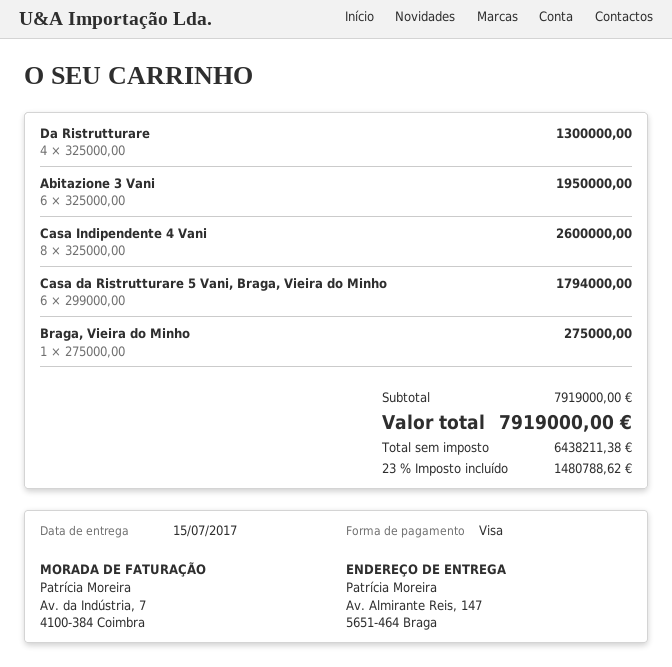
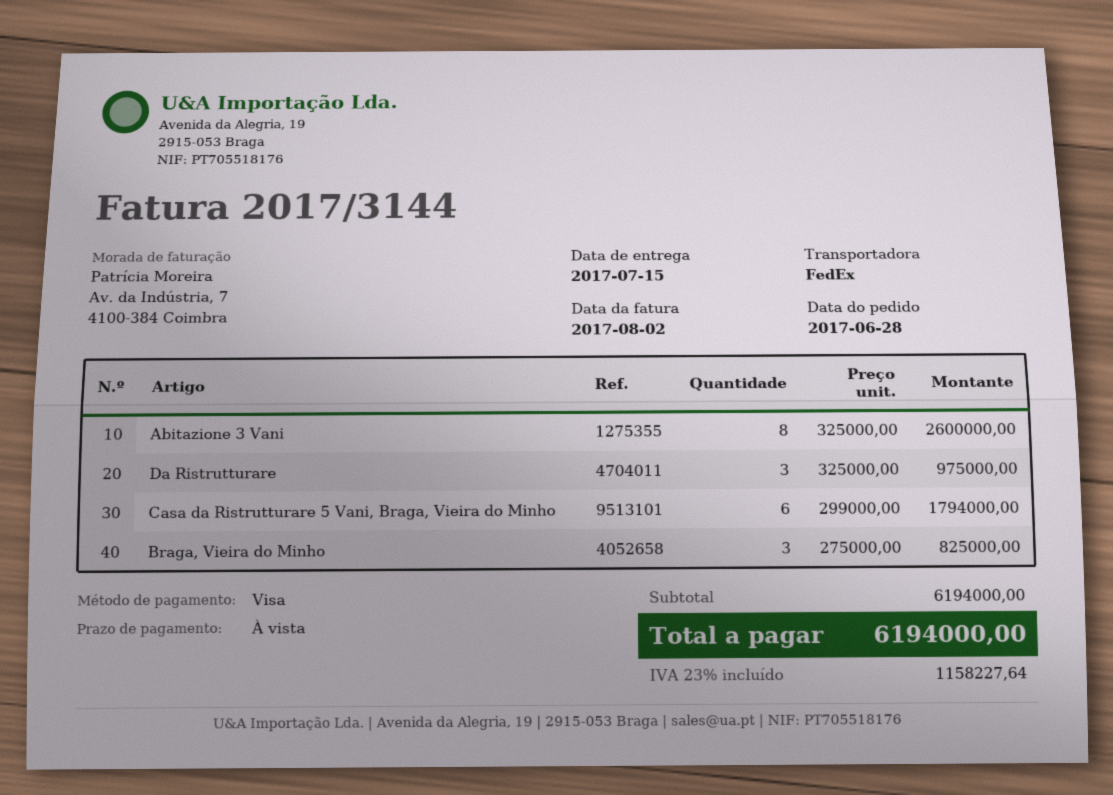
Da Ristrutturare: 4 x 325000.00 = 1300000.00 -> 3 x 325000.00 = 975000.00
Abitazione 3 Vani: 6 x 325000.00 = 1950000.00 -> 8 x 325000.00 = 2600000.00
Casa Indipendente 4 Vani: 8 x 325000.00 = 2600000.00 -> none
Braga, Vieira do Minho: 1 x 275000.00 = 275000.00 -> 3 x 275000.00 = 825000.00
subtotal: 7919000.00 -> 6194000.00
tax: 23% = 1480788.62 -> 23% = 1158227.64
total: 7919000.00 -> 6194000.00

